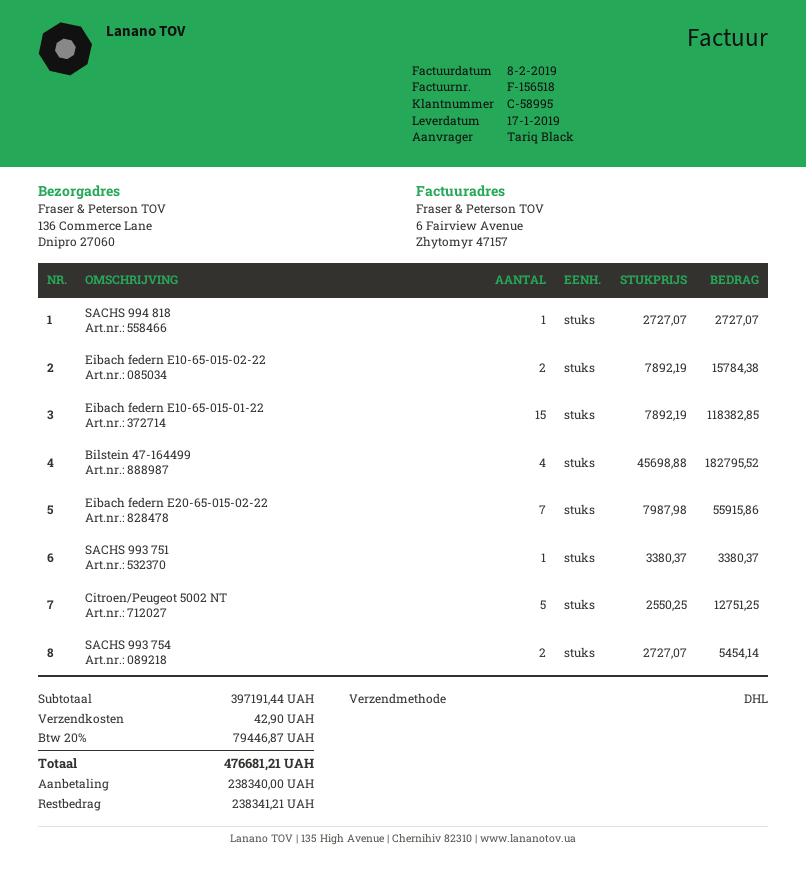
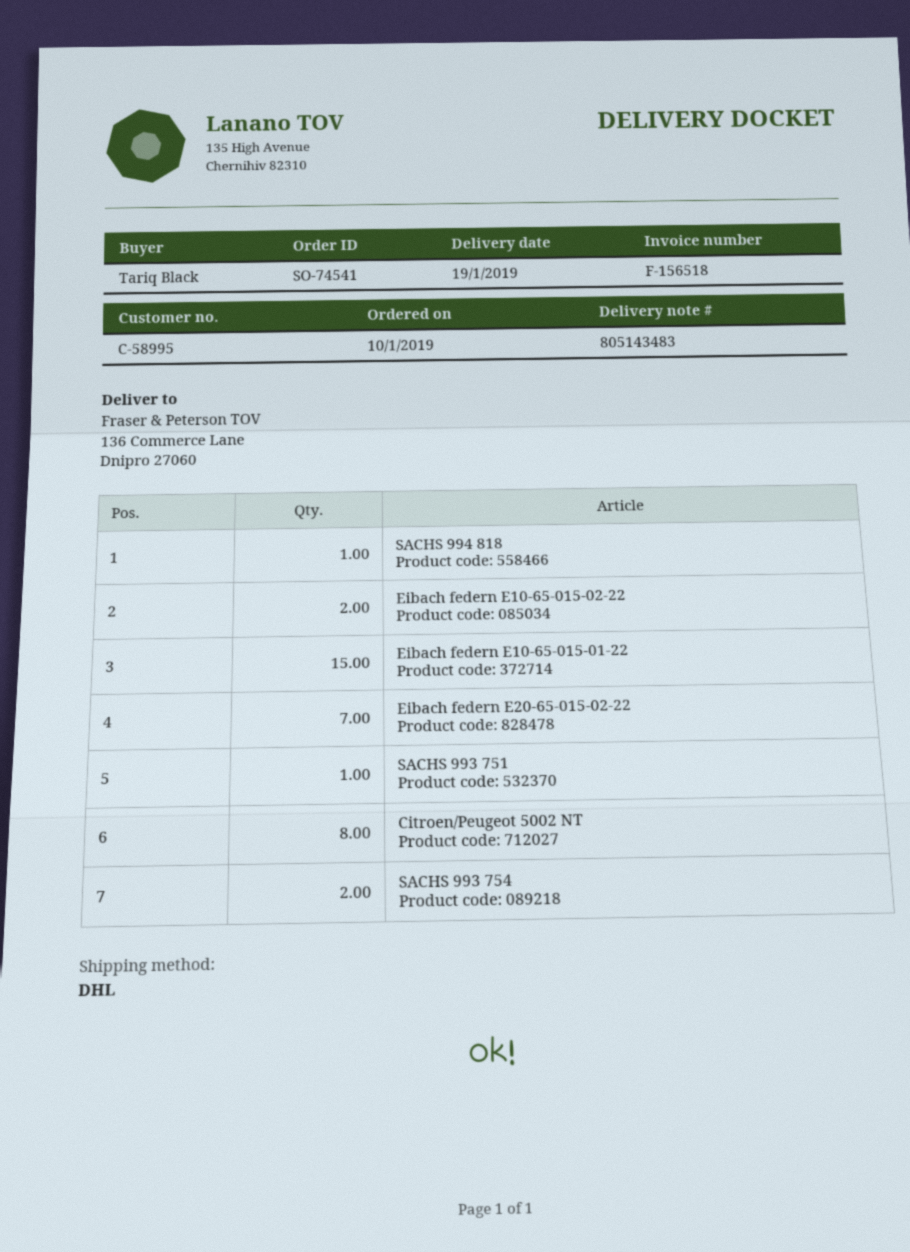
delivery date: 2019-01-17 -> 2019-01-19
Bilstein 47-164499: 4 -> none
Citroen/Peugeot 5002 NT: 5 -> 8

